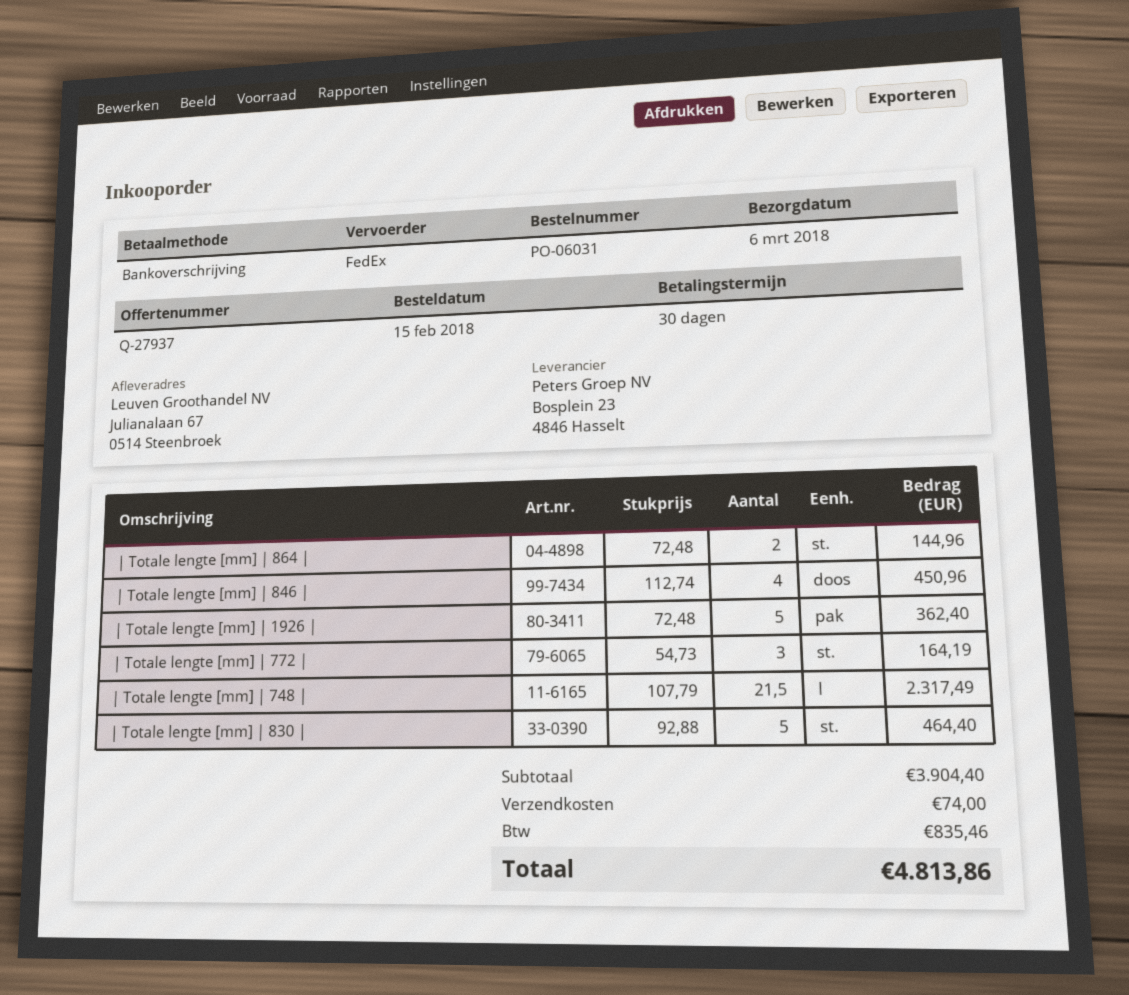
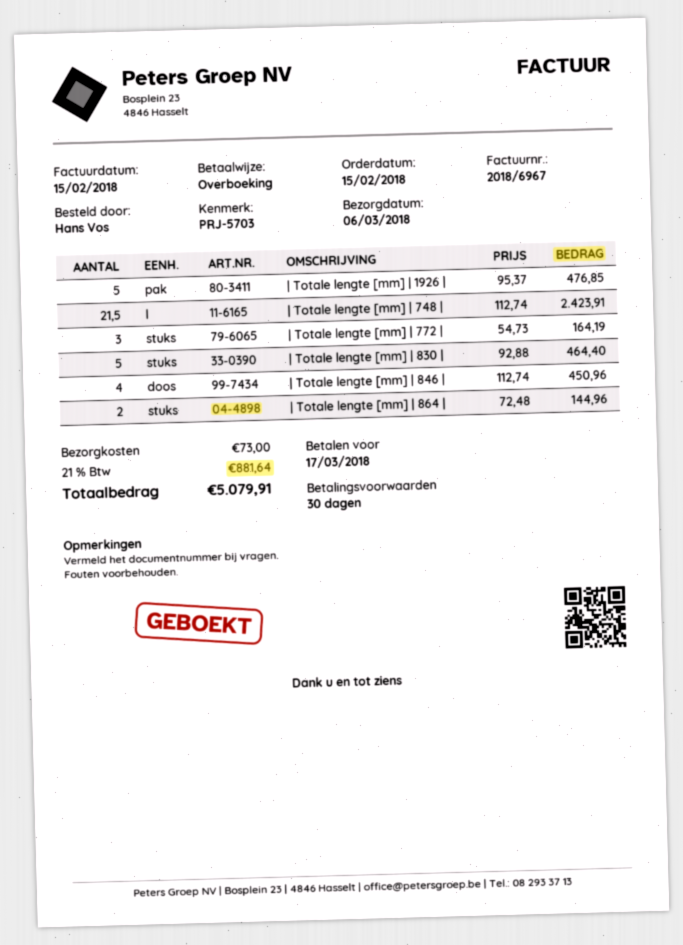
| Totale lengte [mm] | 1926 |: 5 x 72.48 = 362.40 -> 5 x 95.37 = 476.85
| Totale lengte [mm] | 748 |: 21.5 x 107.79 = 2317.49 -> 21.5 x 112.74 = 2423.91
shipping: 74.00 -> 73.00
tax: 835.46 -> 881.64
total: 4813.86 -> 5079.91

